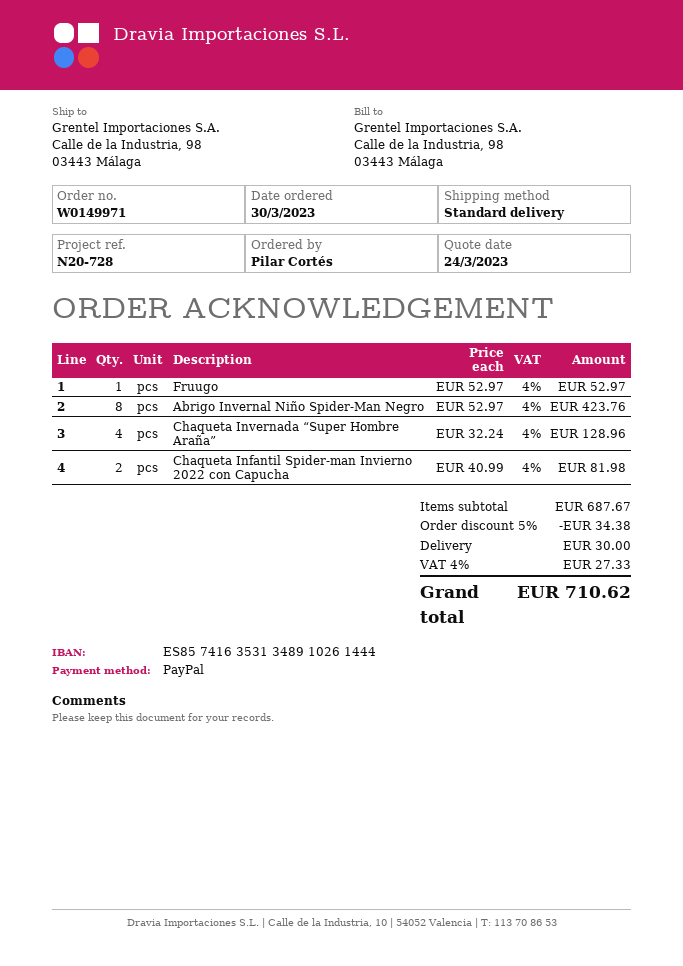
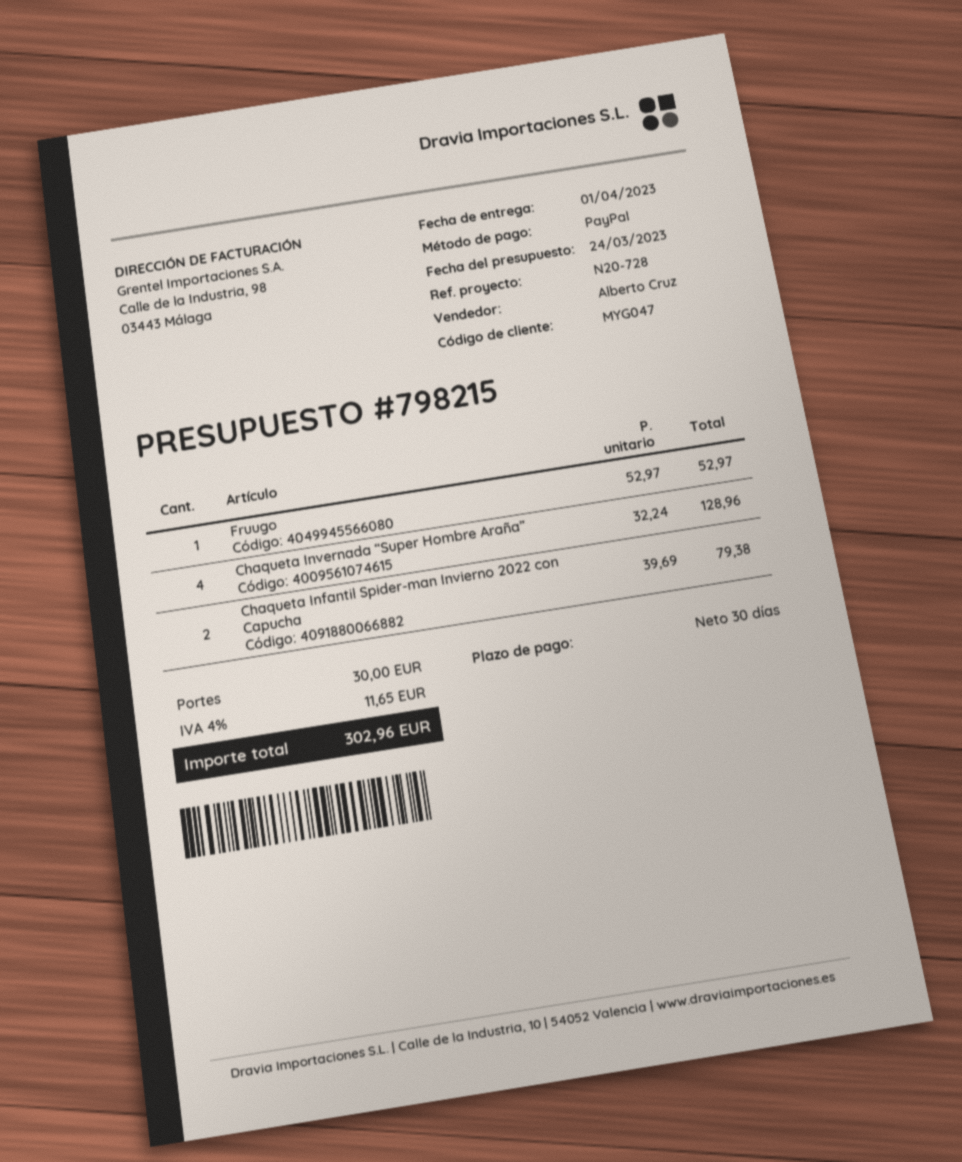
Abrigo Invernal Niño Spider‑Man Negro: 8 x 52.97 = 423.76 -> none
Chaqueta Infantil Spider-man Invierno 2022 con Capucha: 2 x 40.99 = 81.98 -> 2 x 39.69 = 79.38
discount: 5% = 34.38 -> none
tax: 4% = 27.33 -> 4% = 11.65
total: 710.62 -> 302.96

